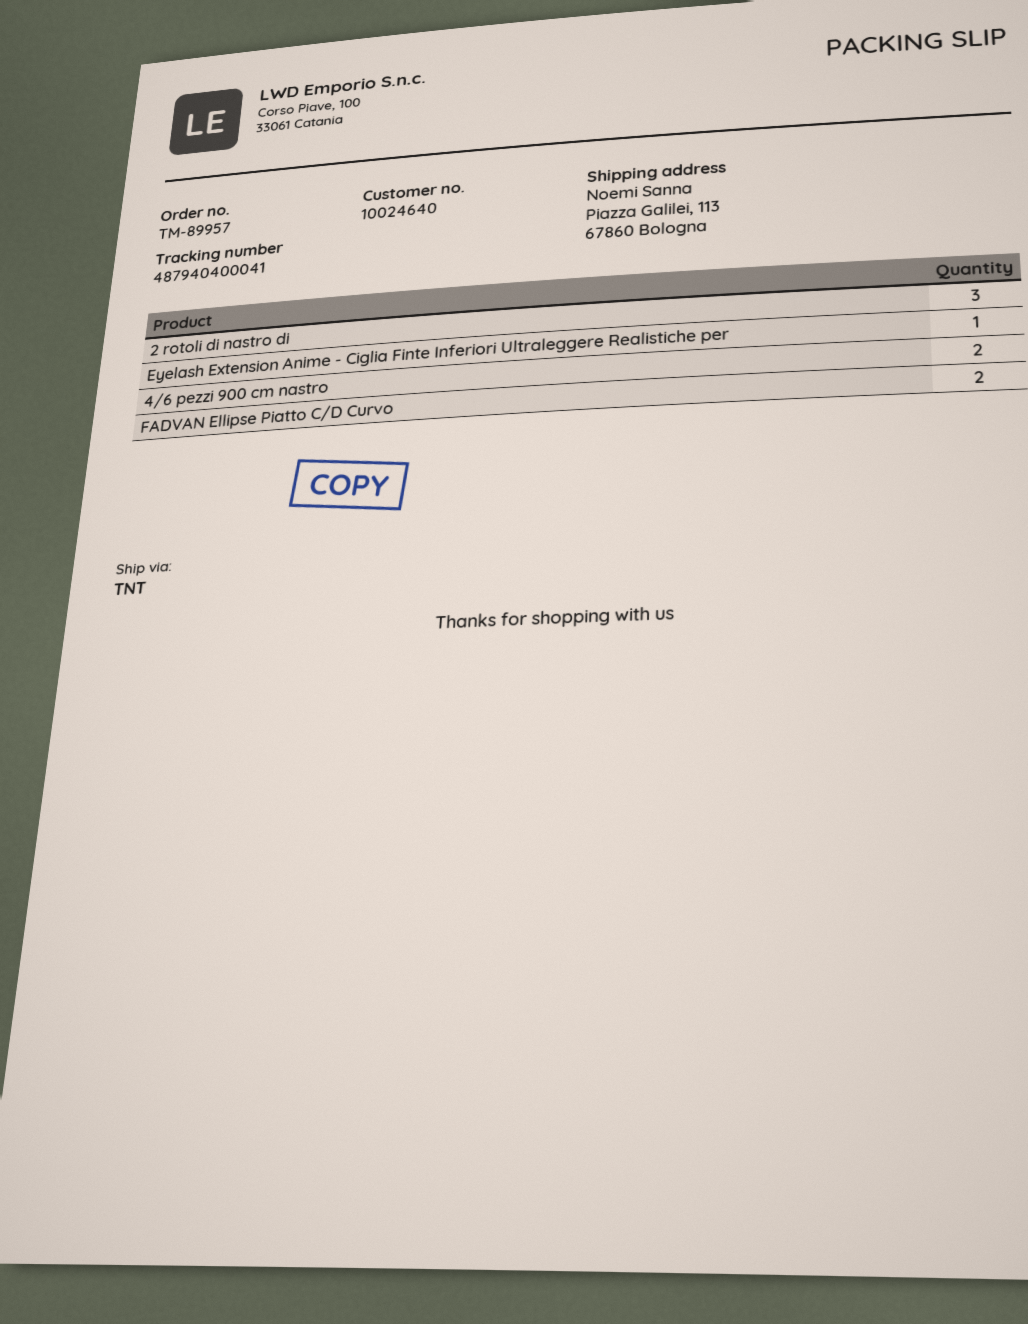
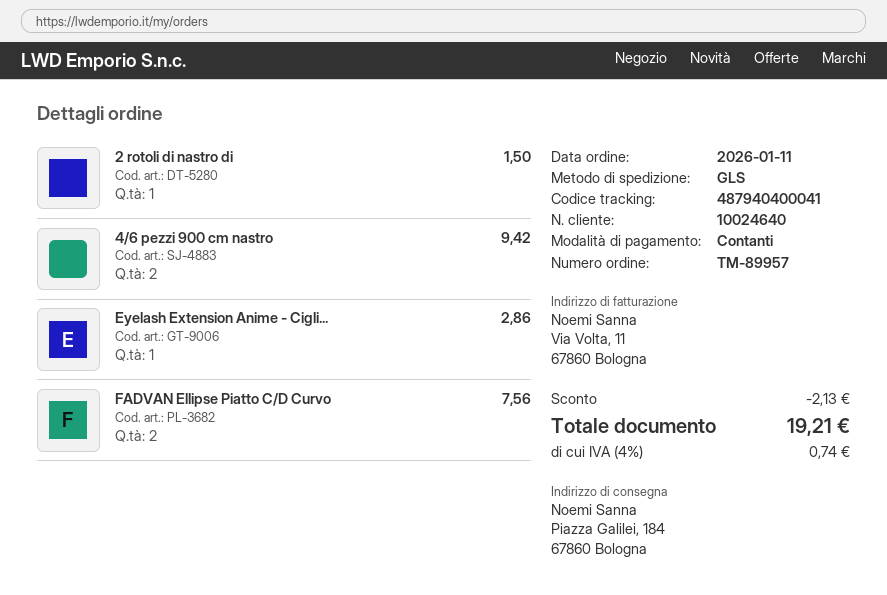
shipping method: TNT -> GLS
ship to: Piazza Galilei, 113, 67860 Bologna -> Piazza Galilei, 184, 67860 Bologna
2 rotoli di nastro di: 3 -> 1

